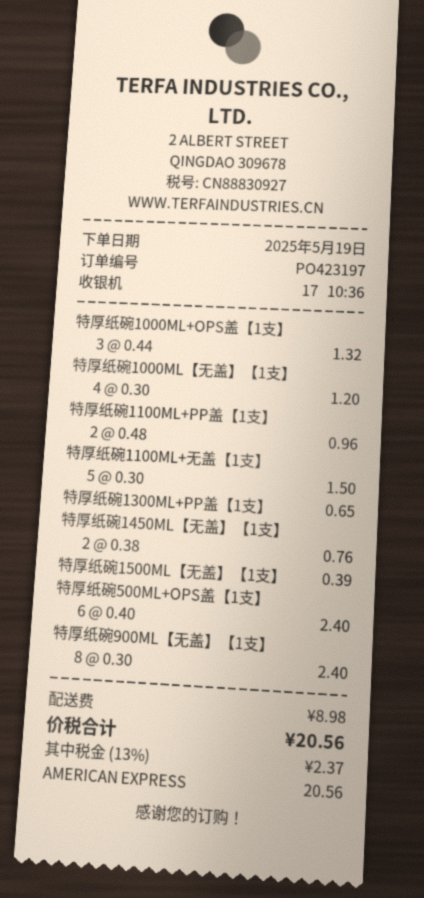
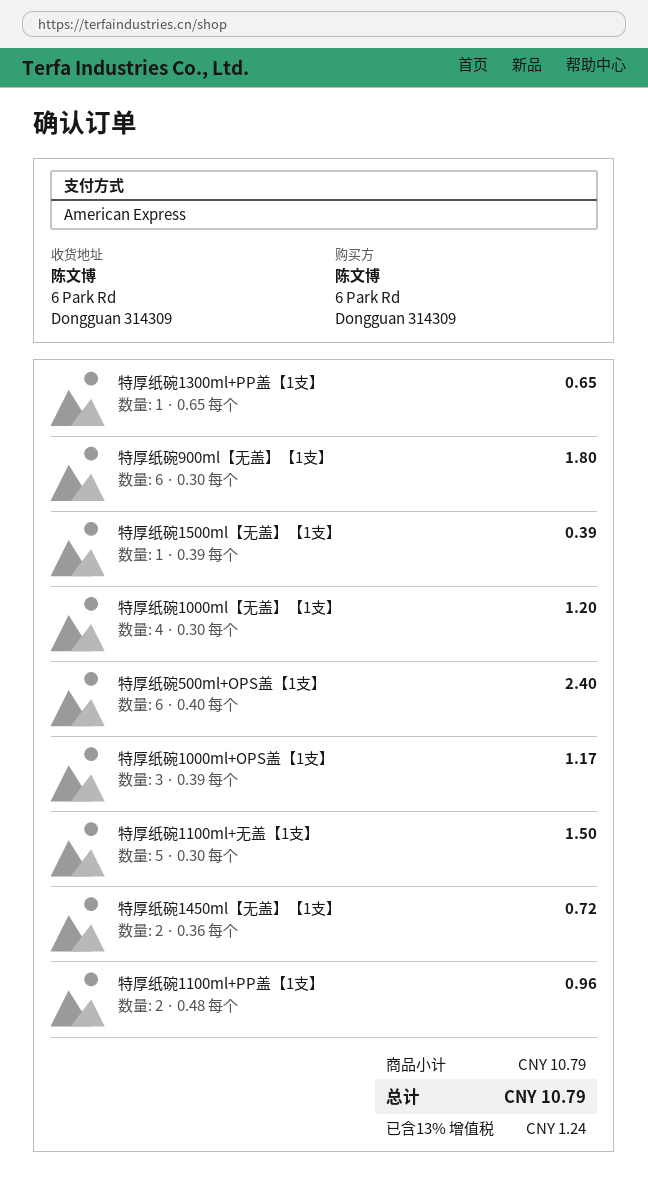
特厚纸碗1000ML+OPS盖【1支】: 3 x 0.44 = 1.32 -> 3 x 0.39 = 1.17
特厚纸碗1450ML【无盖】【1支】: 2 x 0.38 = 0.76 -> 2 x 0.36 = 0.72
特厚纸碗900ML【无盖】【1支】: 8 x 0.30 = 2.40 -> 6 x 0.30 = 1.80
shipping: 8.98 -> none
tax: 13% = 2.37 -> 13% = 1.24
total: 20.56 -> 10.79

